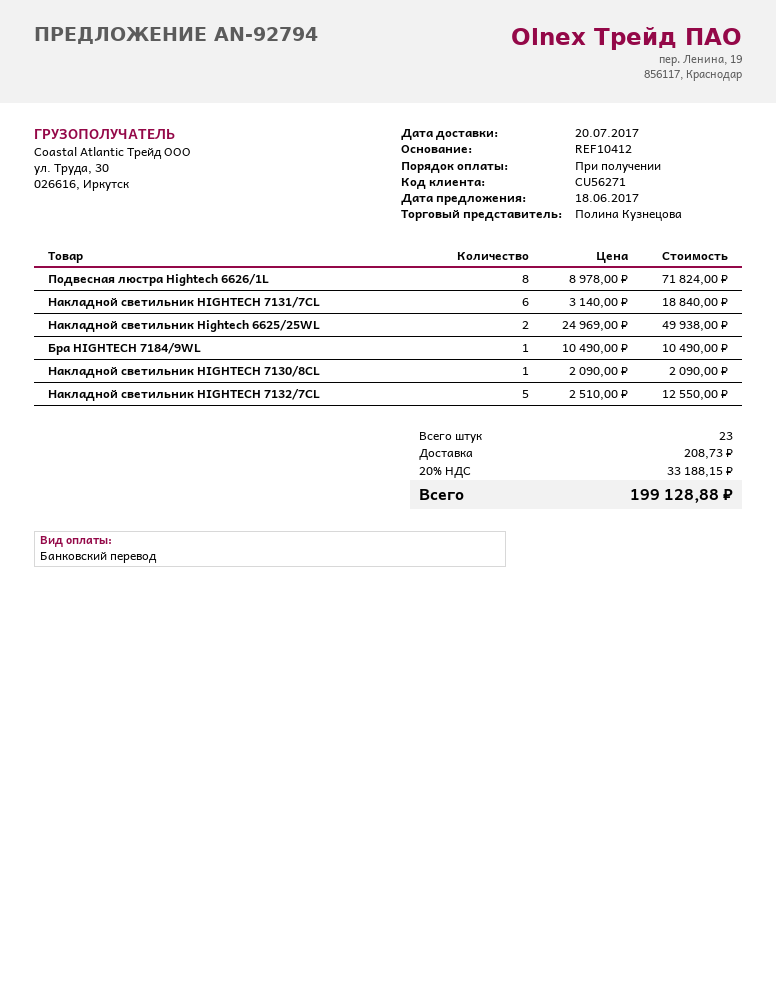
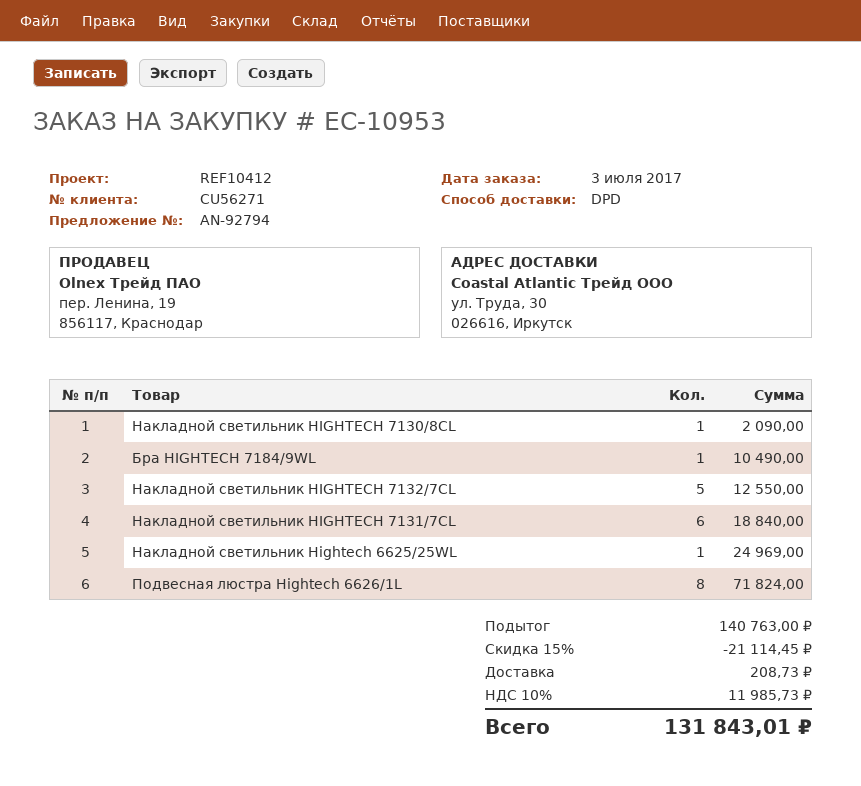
Накладной светильник Hightech 6625/25WL: 2 for 49938.00 -> 1 for 24969.00
discount: none -> 15% = 21114.45
tax: 20% = 33188.15 -> 10% = 11985.73
total: 199128.88 -> 131843.01

